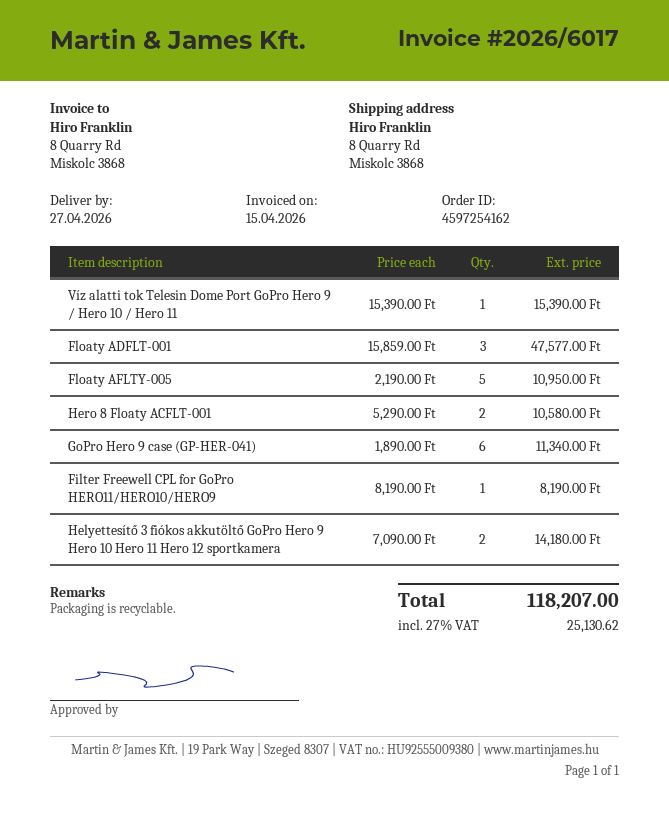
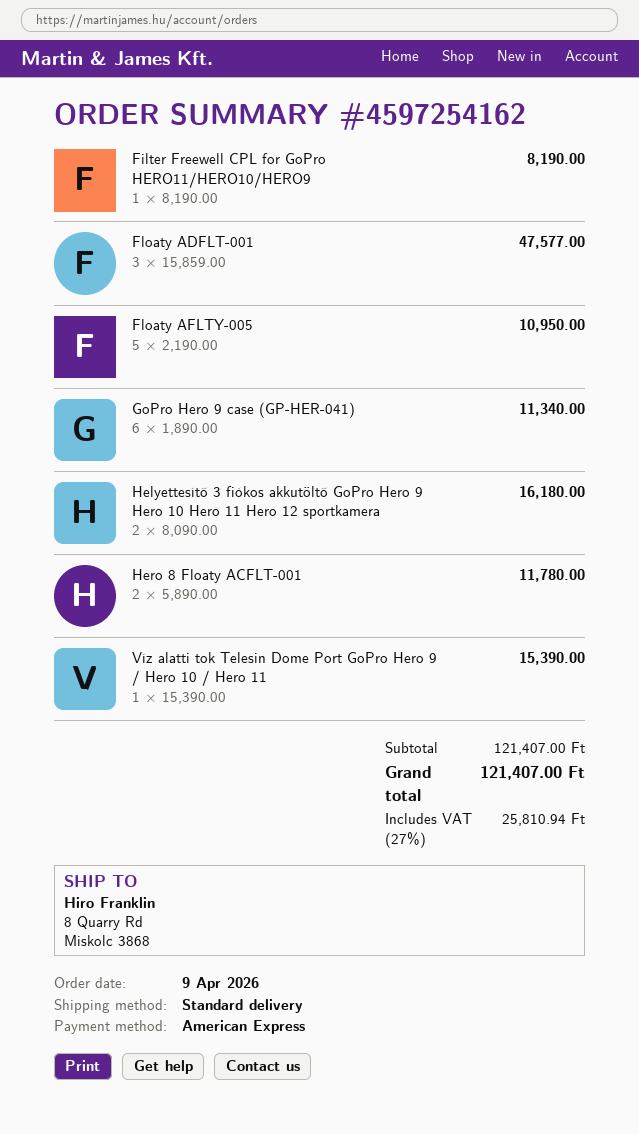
Hero 8 Floaty ACFLT-001: 2 x 5290.00 = 10580.00 -> 2 x 5890.00 = 11780.00
Helyettesítő 3 fiókos akkutöltő GoPro Hero 9 Hero 10 Hero 11 Hero 12 sportkamera: 2 x 7090.00 = 14180.00 -> 2 x 8090.00 = 16180.00
tax: 27% = 25130.62 -> 27% = 25810.94
total: 118207.00 -> 121407.00

